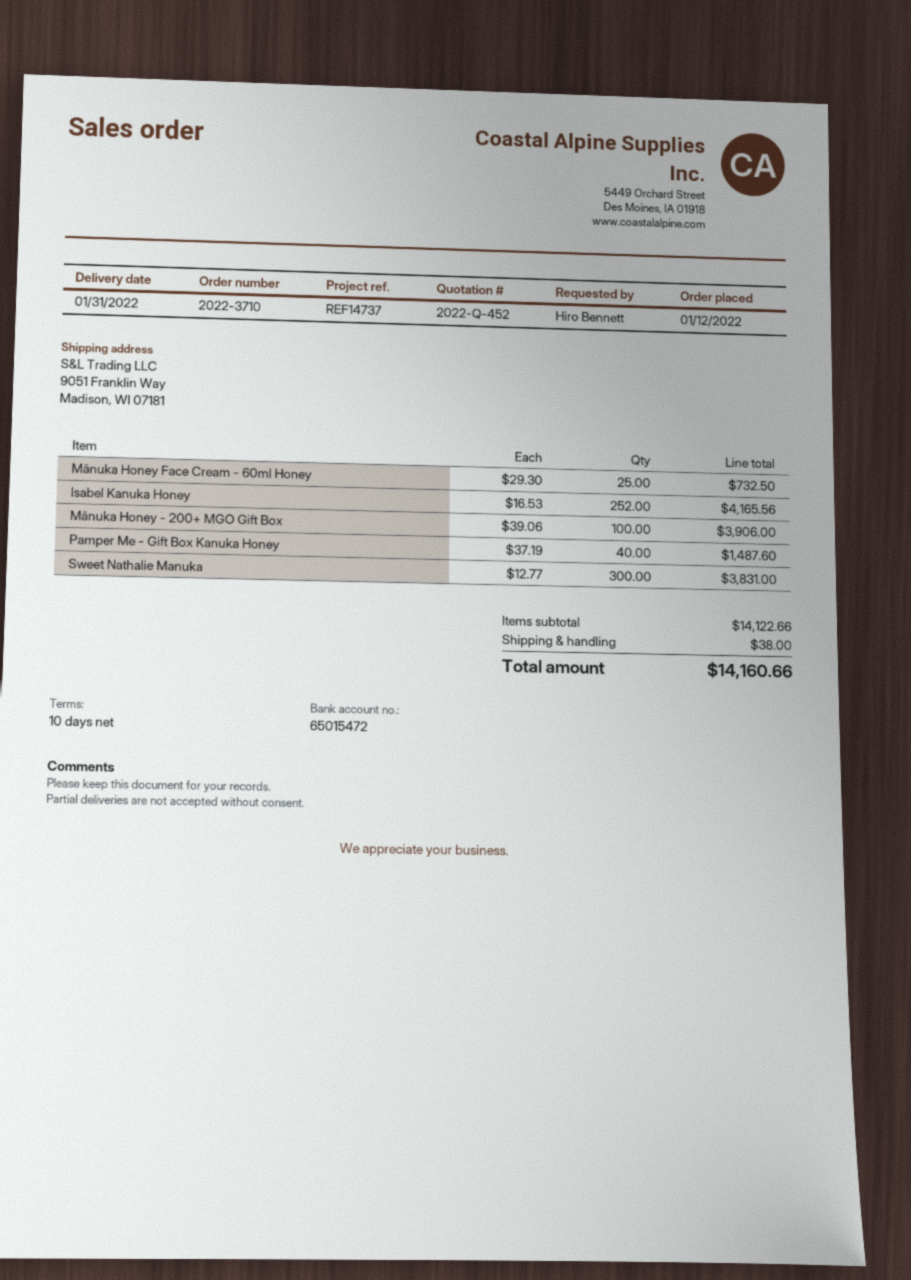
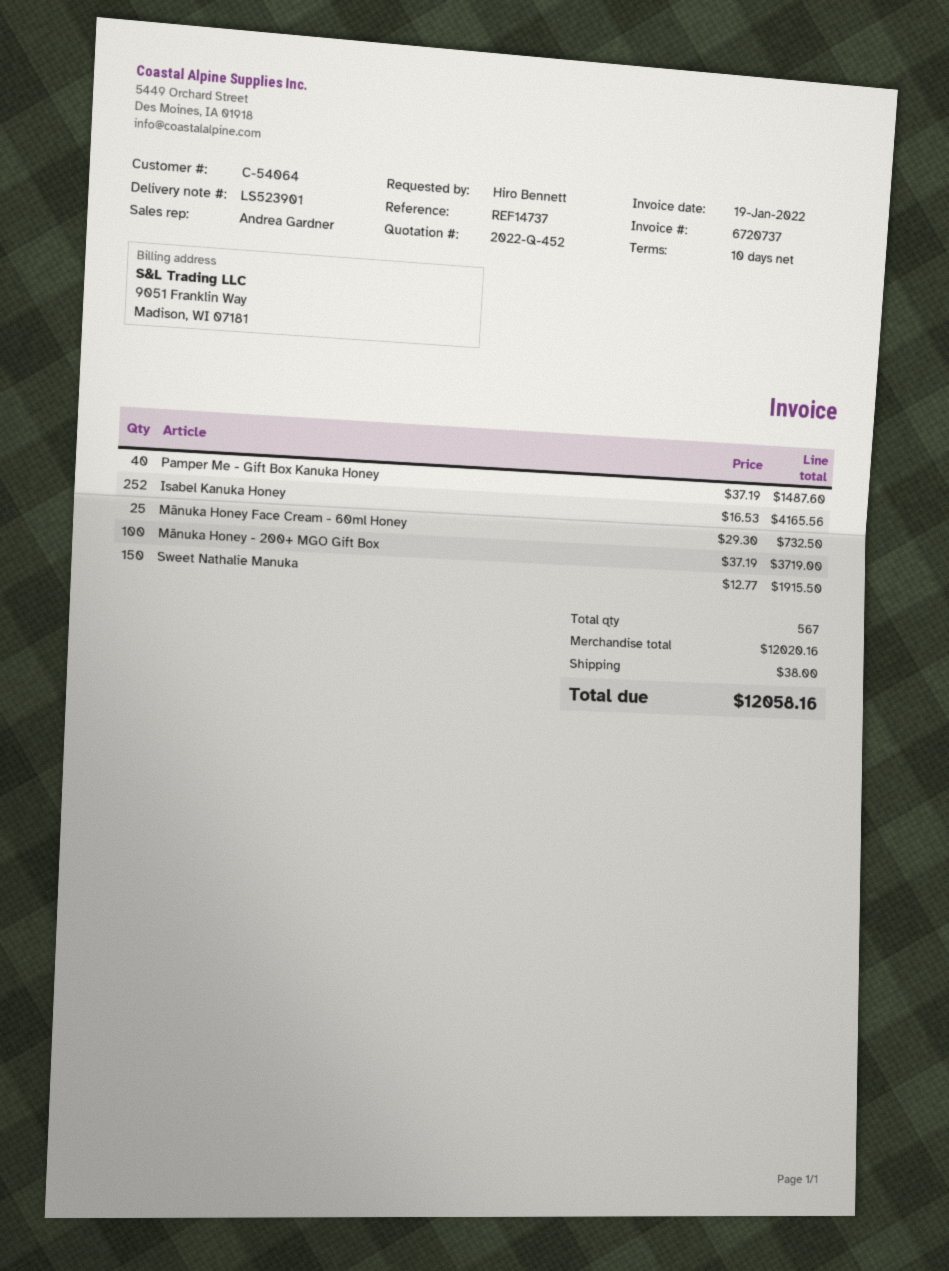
Mānuka Honey - 200+ MGO Gift Box: 100 x 39.06 = 3906.00 -> 100 x 37.19 = 3719.00
Sweet Nathalie Manuka: 300 x 12.77 = 3831.00 -> 150 x 12.77 = 1915.50
subtotal: 14122.66 -> 12020.16
total: 14160.66 -> 12058.16

